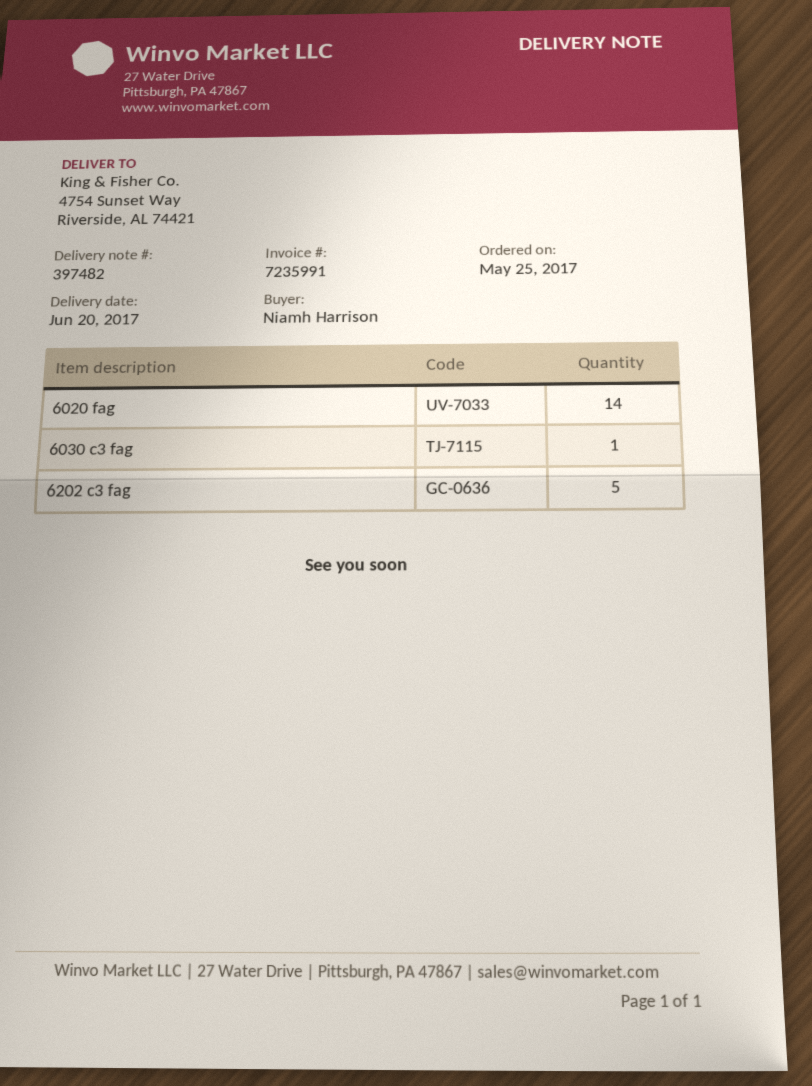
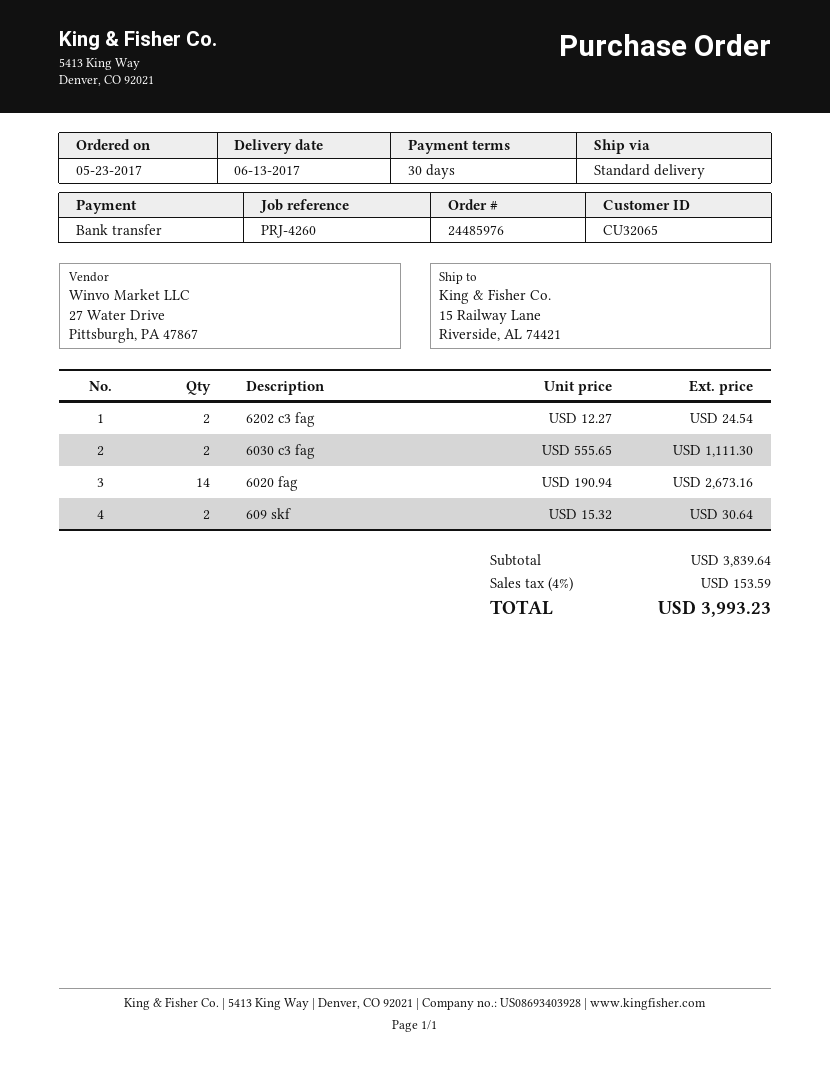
order date: 2017-05-25 -> 2017-05-23
delivery date: 2017-06-20 -> 2017-06-13
ship to: 4754 Sunset Way, Riverside, AL 74421 -> 15 Railway Lane, Riverside, AL 74421
6030 c3 fag: 1 -> 2
6202 c3 fag: 5 -> 2
609 skf: none -> 2

